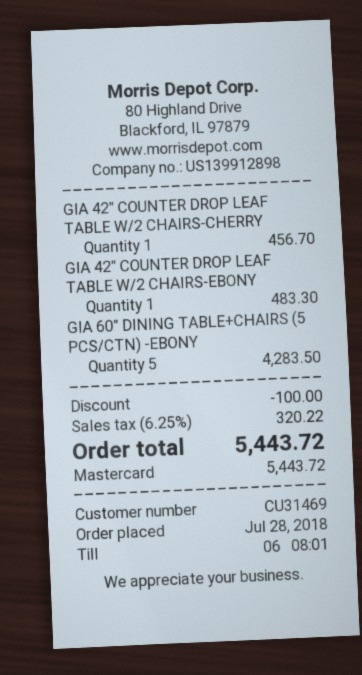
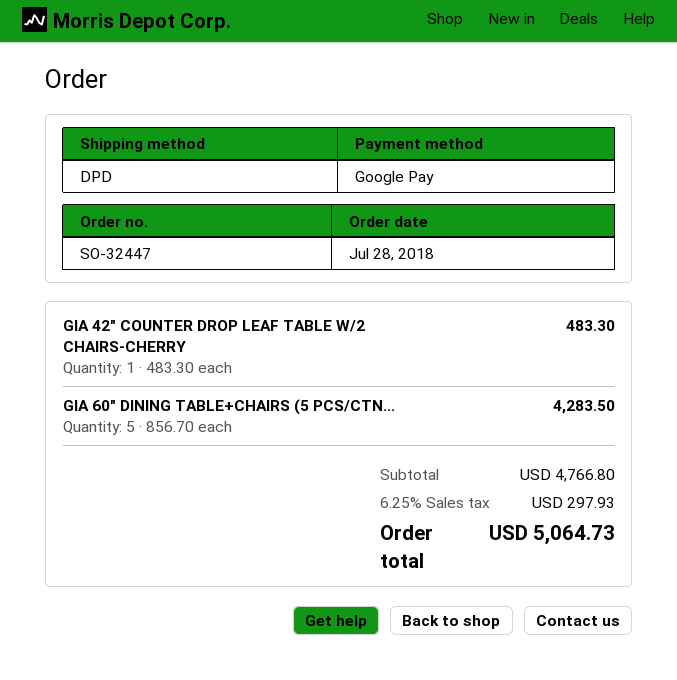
payment method: Mastercard -> Google Pay
GIA 42" COUNTER DROP LEAF TABLE W/2 CHAIRS-CHERRY: 1 for 456.70 -> 1 for 483.30
GIA 42" COUNTER DROP LEAF TABLE W/2 CHAIRS-EBONY: 1 for 483.30 -> none
discount: 100.00 -> none
tax: 6.25% = 320.22 -> 6.25% = 297.93
total: 5443.72 -> 5064.73

